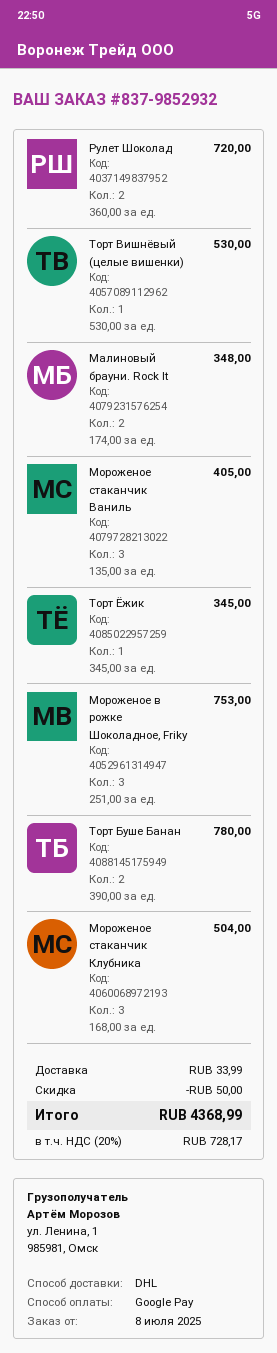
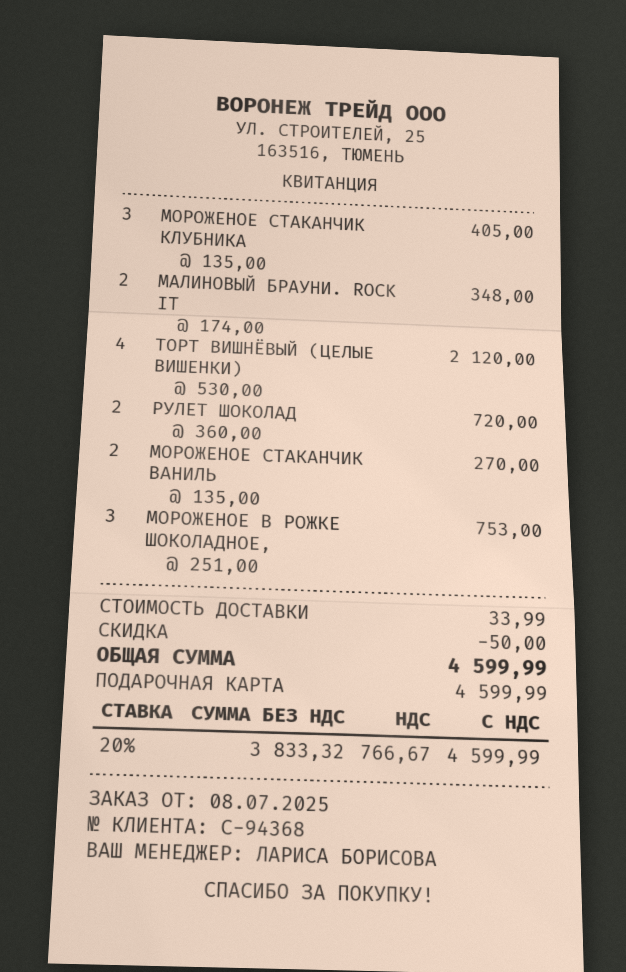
payment method: Google Pay -> gift card
Торт Вишнёвый (целые вишенки): 1 x 530.00 = 530.00 -> 4 x 530.00 = 2120.00
Мороженое стаканчик Ваниль: 3 x 135.00 = 405.00 -> 2 x 135.00 = 270.00
Торт Ёжик: 1 x 345.00 = 345.00 -> none
Торт Буше Банан: 2 x 390.00 = 780.00 -> none
Мороженое стаканчик Клубника: 3 x 168.00 = 504.00 -> 3 x 135.00 = 405.00
tax: 20% = 728.17 -> 20% = 766.67
total: 4368.99 -> 4599.99

